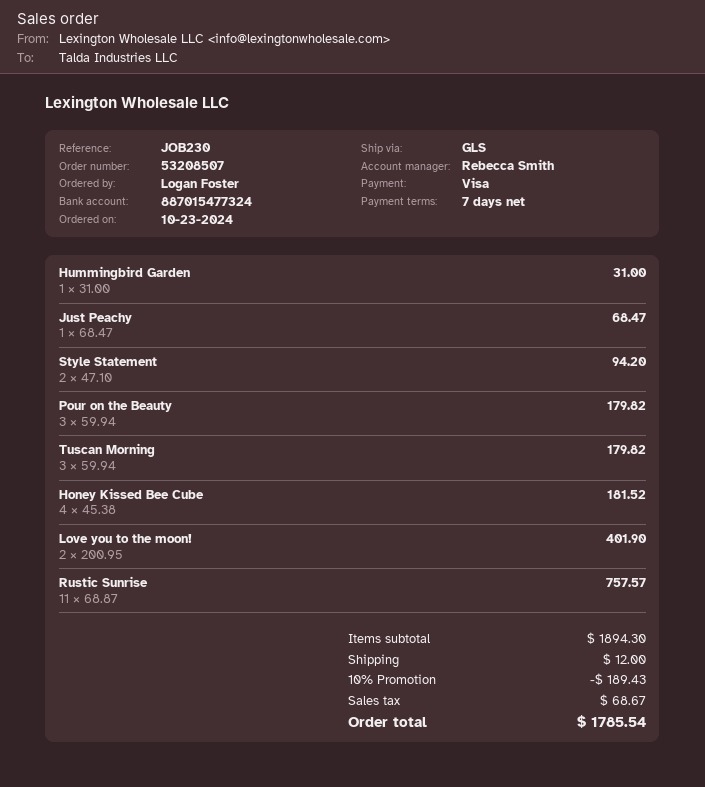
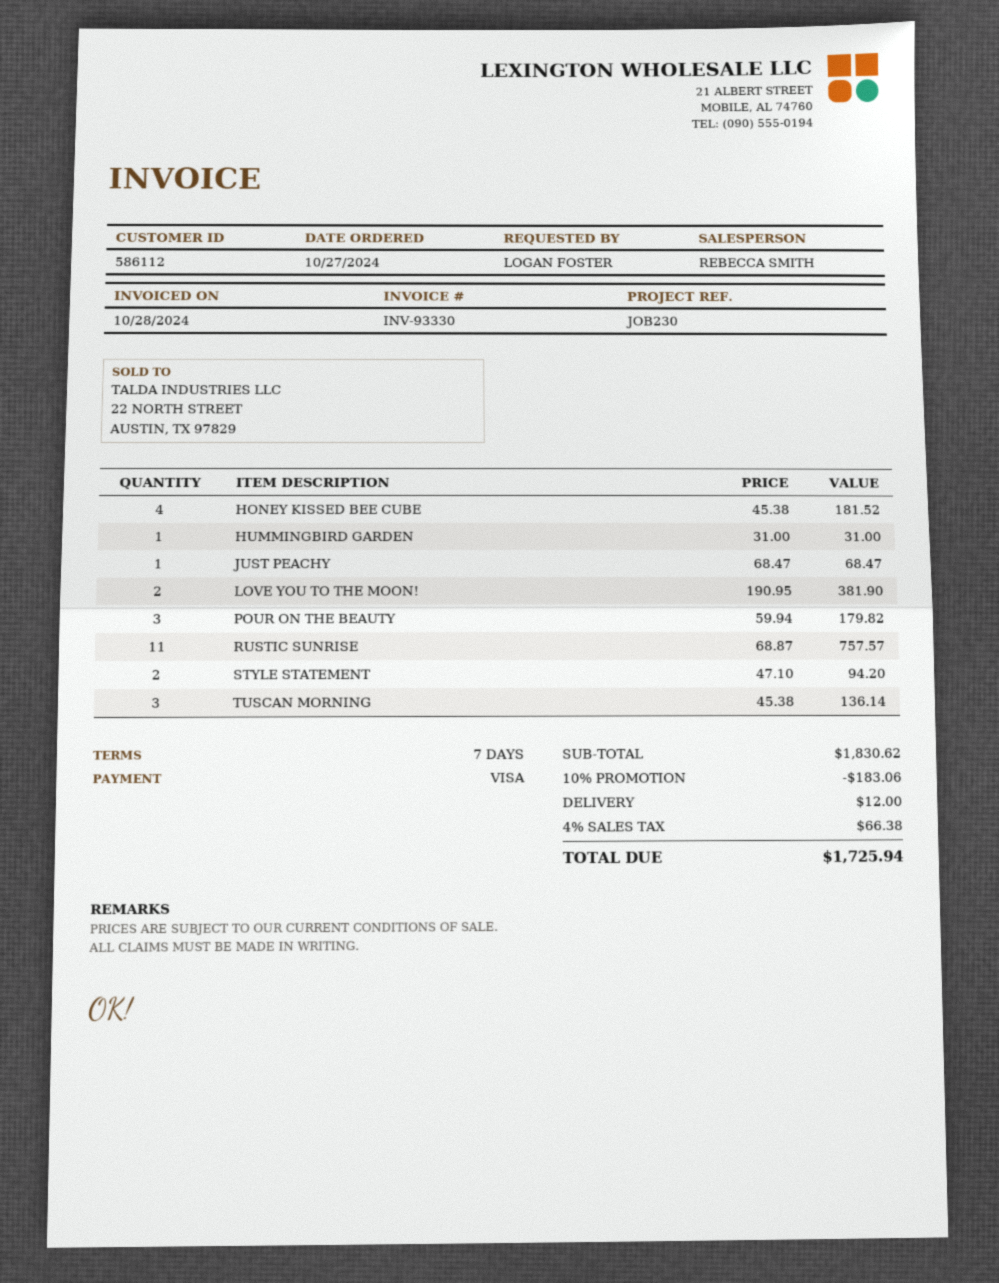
order date: 2024-10-23 -> 2024-10-27
Tuscan Morning: 3 x 59.94 = 179.82 -> 3 x 45.38 = 136.14
Love you to the moon!: 2 x 200.95 = 401.90 -> 2 x 190.95 = 381.90
subtotal: 1894.30 -> 1830.62
discount: 10% = 189.43 -> 10% = 183.06
tax: 68.67 -> 66.38
total: 1785.54 -> 1725.94

